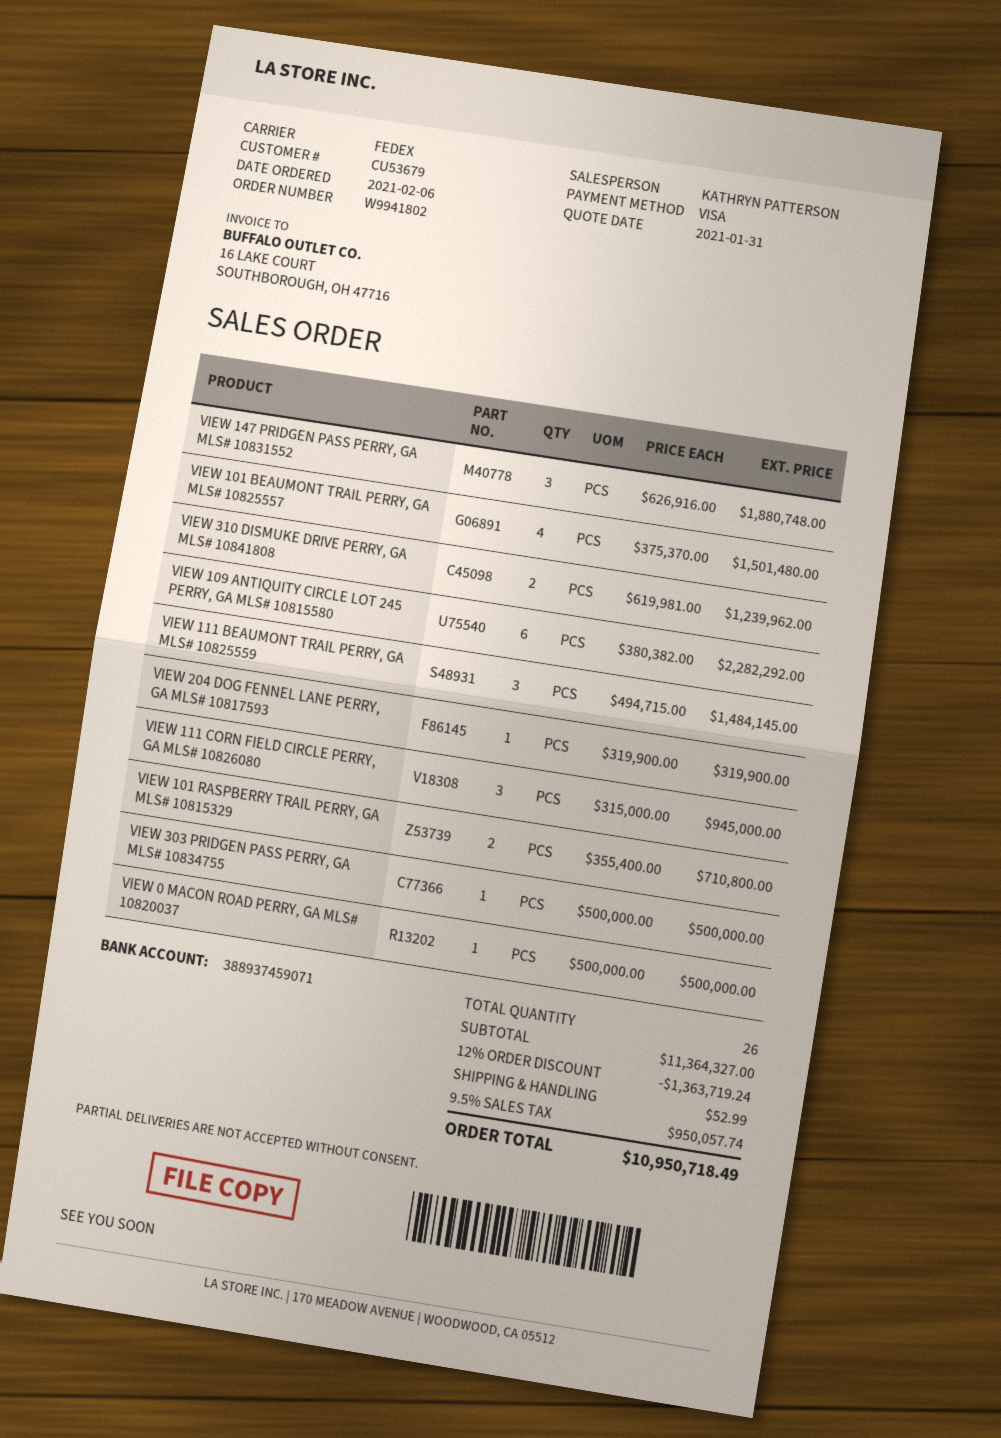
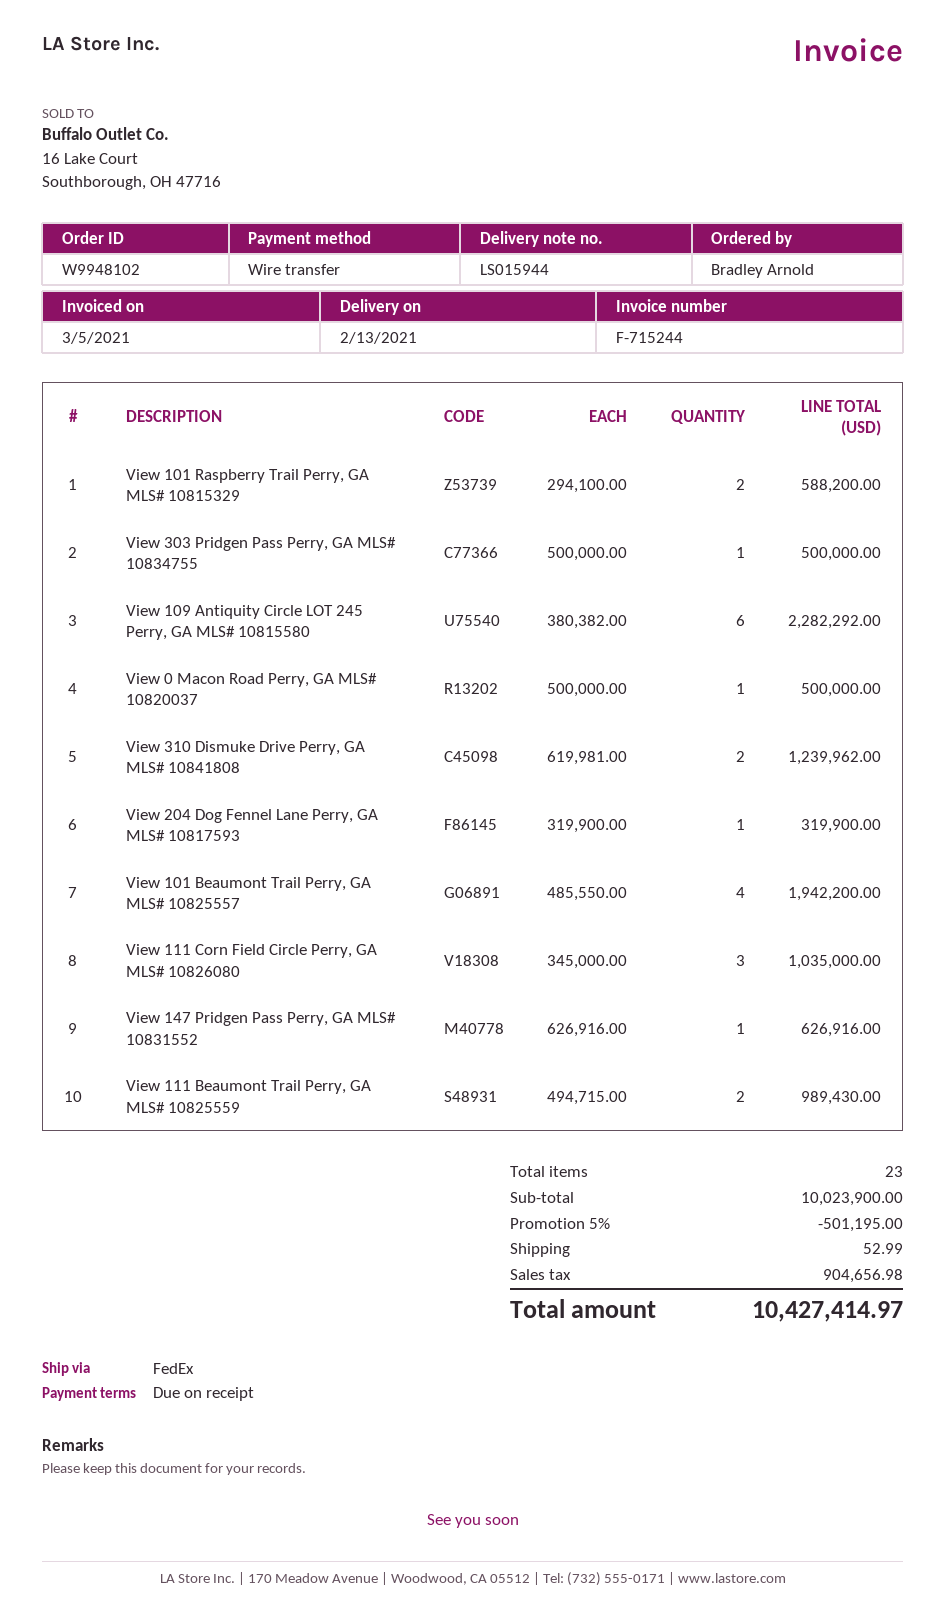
order number: W9941802 -> W9948102
payment method: Visa -> bank transfer
VIEW 147 PRIDGEN PASS PERRY, GA MLS# 10831552: 3 x 626916.00 = 1880748.00 -> 1 x 626916.00 = 626916.00
VIEW 101 BEAUMONT TRAIL PERRY, GA MLS# 10825557: 4 x 375370.00 = 1501480.00 -> 4 x 485550.00 = 1942200.00
VIEW 111 BEAUMONT TRAIL PERRY, GA MLS# 10825559: 3 x 494715.00 = 1484145.00 -> 2 x 494715.00 = 989430.00
VIEW 111 CORN FIELD CIRCLE PERRY, GA MLS# 10826080: 3 x 315000.00 = 945000.00 -> 3 x 345000.00 = 1035000.00
VIEW 101 RASPBERRY TRAIL PERRY, GA MLS# 10815329: 2 x 355400.00 = 710800.00 -> 2 x 294100.00 = 588200.00
total quantity: 26 -> 23
subtotal: 11364327.00 -> 10023900.00
discount: 12% = 1363719.24 -> 5% = 501195.00
tax: 950057.74 -> 904656.98
total: 10950718.49 -> 10427414.97

